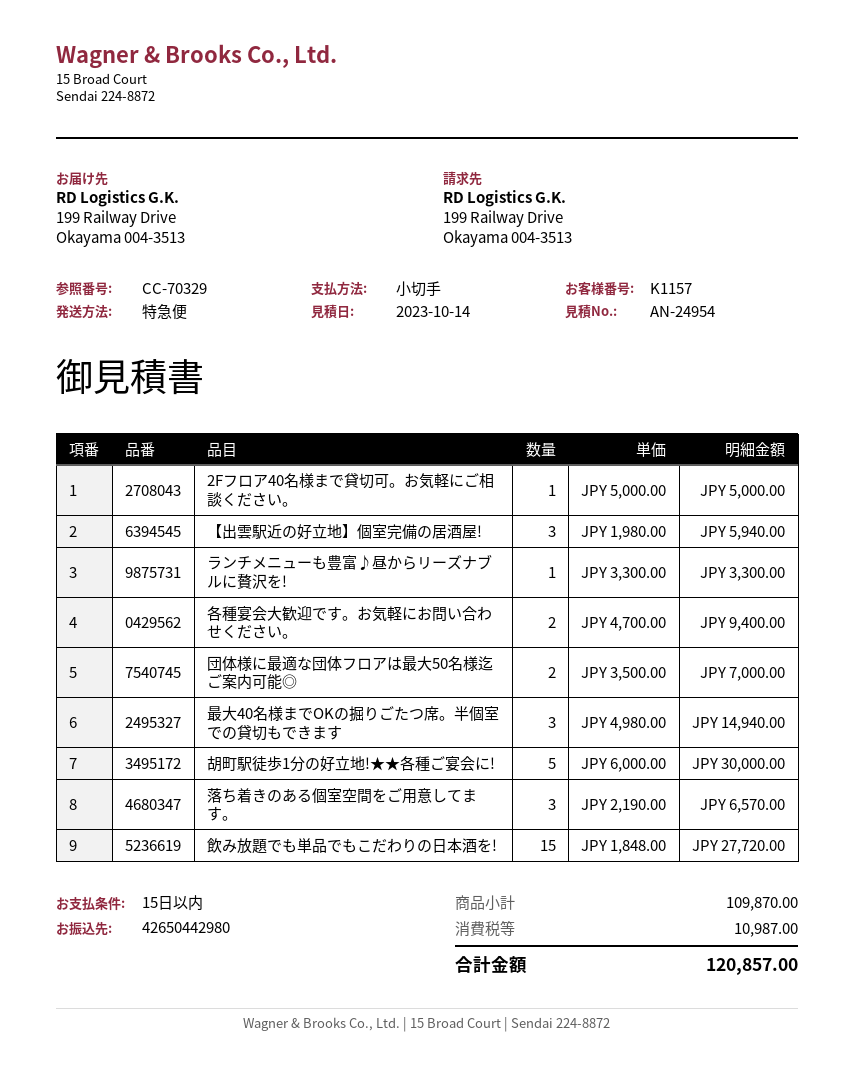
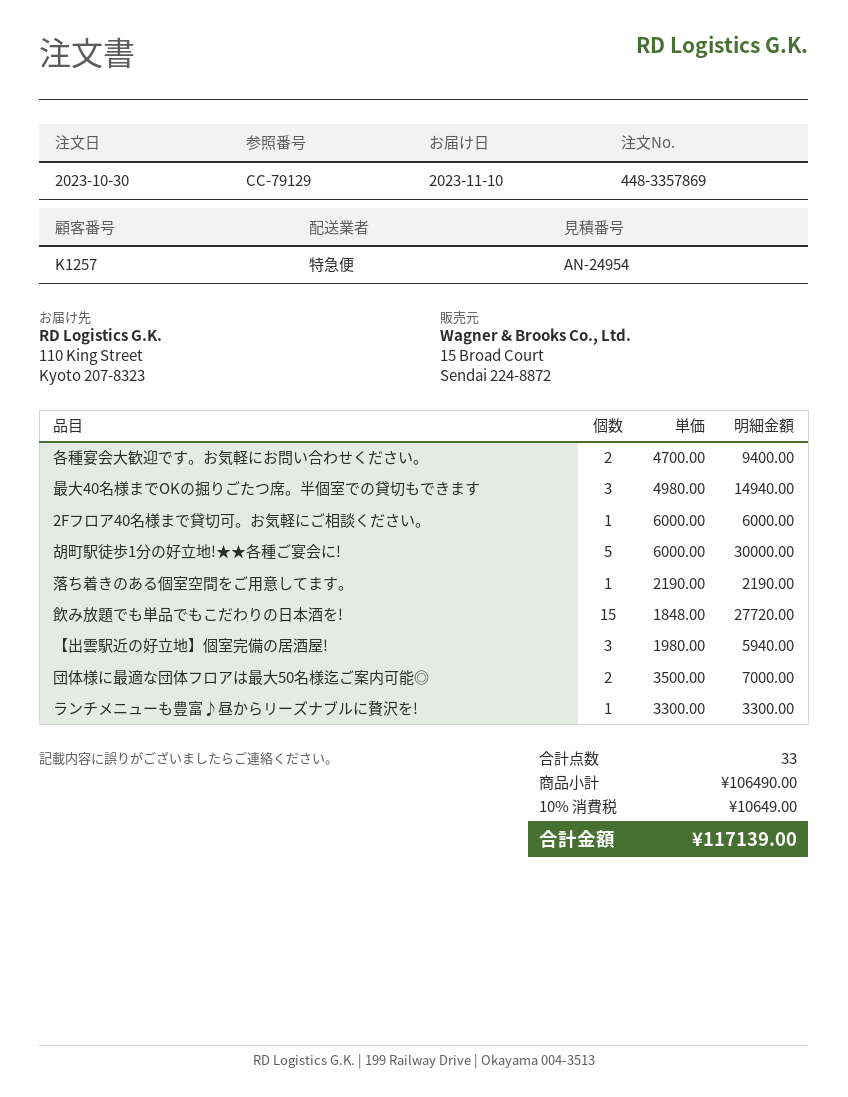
customer number: K1157 -> K1257
reference: CC-70329 -> CC-79129
ship to: 199 Railway Drive, Okayama 004-3513 -> 110 King Street, Kyoto 207-8323
2Fフロア40名様まで貸切可。お気軽にご相談ください。: 1 x 5000.00 = 5000.00 -> 1 x 6000.00 = 6000.00
落ち着きのある個室空間をご用意してます。: 3 x 2190.00 = 6570.00 -> 1 x 2190.00 = 2190.00
subtotal: 109870.00 -> 106490.00
tax: 10987.00 -> 10649.00
total: 120857.00 -> 117139.00

